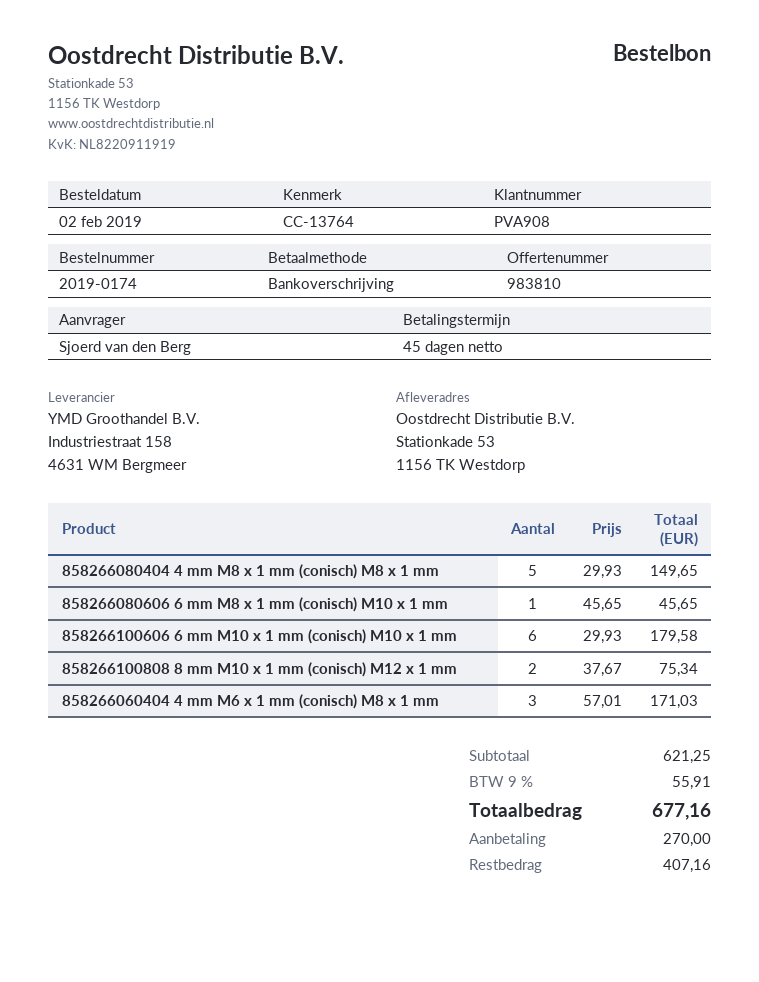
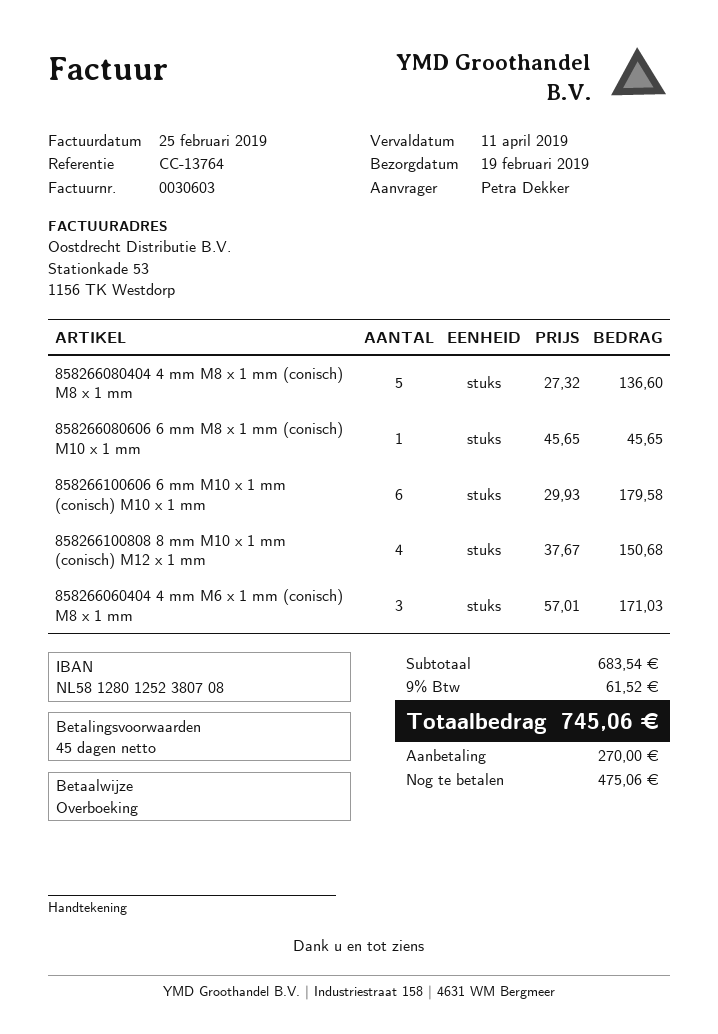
ordered by: Sjoerd van den Berg -> Petra Dekker
858266080404 4 mm M8 x 1 mm (conisch) M8 x 1 mm: 5 x 29.93 = 149.65 -> 5 x 27.32 = 136.60
858266100808 8 mm M10 x 1 mm (conisch) M12 x 1 mm: 2 x 37.67 = 75.34 -> 4 x 37.67 = 150.68
subtotal: 621.25 -> 683.54
tax: 9% = 55.91 -> 9% = 61.52
total: 677.16 -> 745.06
balance: 407.16 -> 475.06

